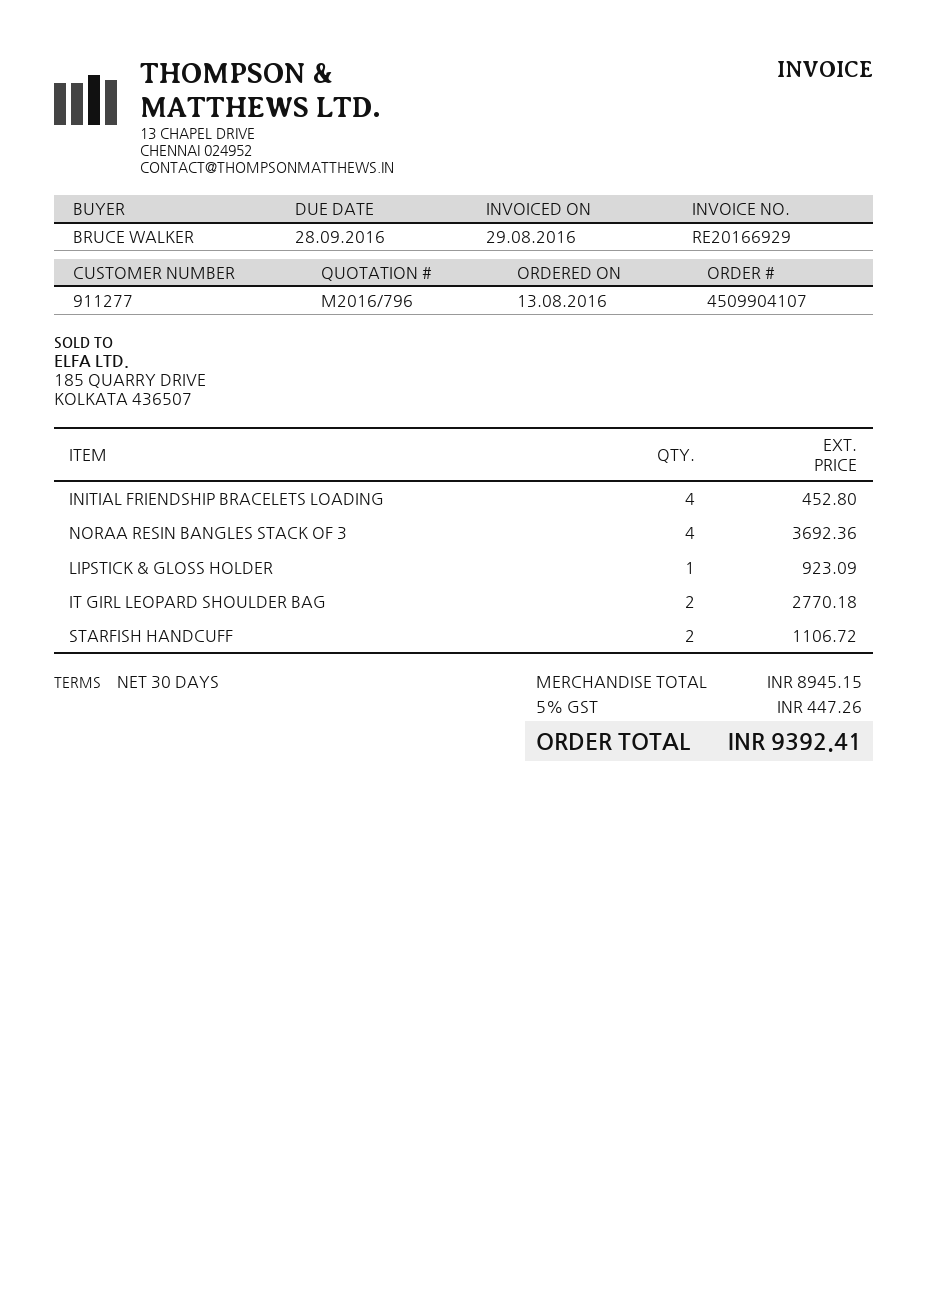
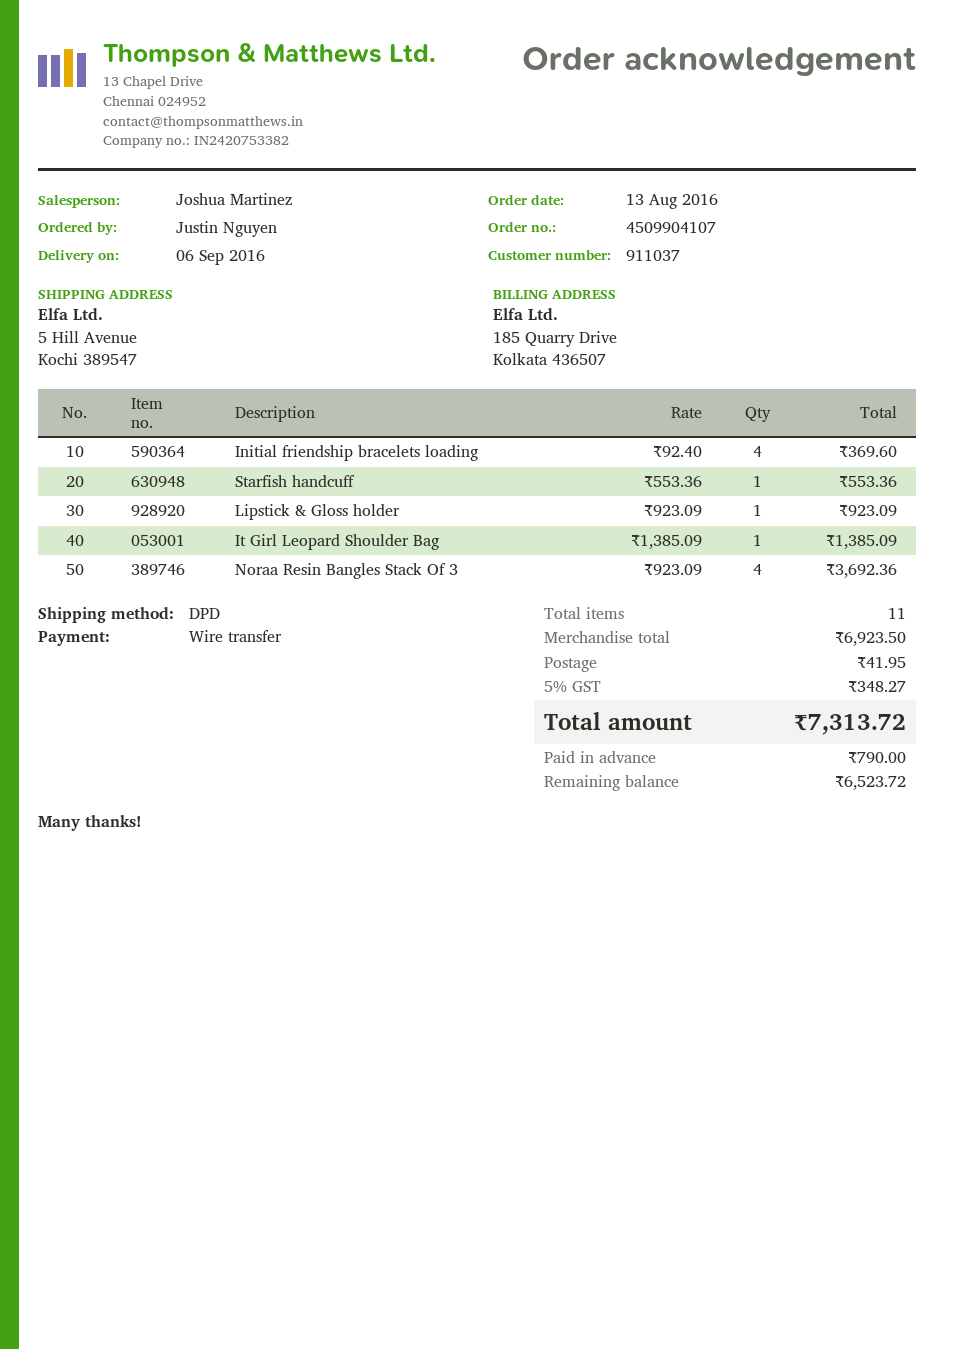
customer number: 911277 -> 911037
ordered by: BRUCE WALKER -> Justin Nguyen
INITIAL FRIENDSHIP BRACELETS LOADING: 4 for 452.80 -> 4 for 369.60
IT GIRL LEOPARD SHOULDER BAG: 2 for 2770.18 -> 1 for 1385.09
STARFISH HANDCUFF: 2 for 1106.72 -> 1 for 553.36
subtotal: 8945.15 -> 6923.50
shipping: none -> 41.95
tax: 5% = 447.26 -> 5% = 348.27
total: 9392.41 -> 7313.72

